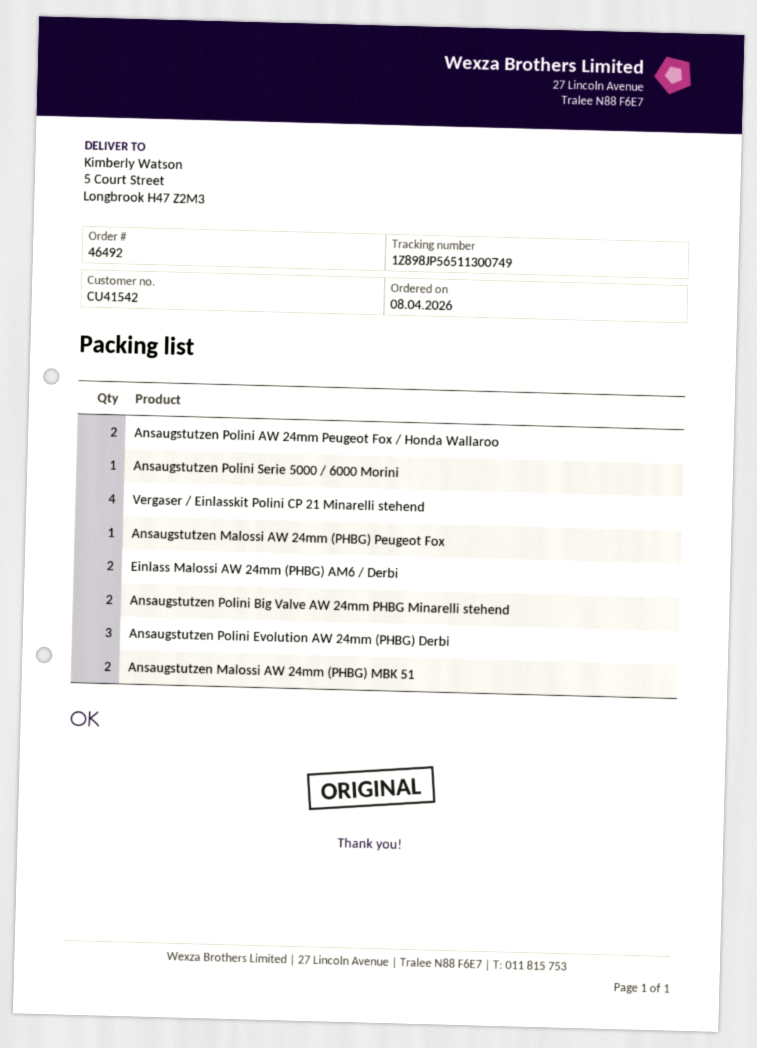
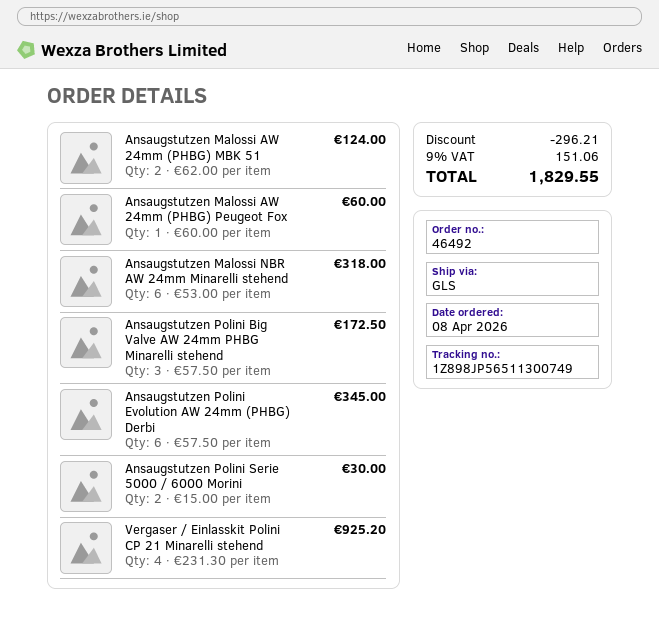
Ansaugstutzen Polini AW 24mm Peugeot Fox / Honda Wallaroo: 2 -> none
Ansaugstutzen Polini Serie 5000 / 6000 Morini: 1 -> 2
Einlass Malossi AW 24mm (PHBG) AM6 / Derbi: 2 -> none
Ansaugstutzen Polini Big Valve AW 24mm PHBG Minarelli stehend: 2 -> 3
Ansaugstutzen Polini Evolution AW 24mm (PHBG) Derbi: 3 -> 6
Ansaugstutzen Malossi NBR AW 24mm Minarelli stehend: none -> 6

